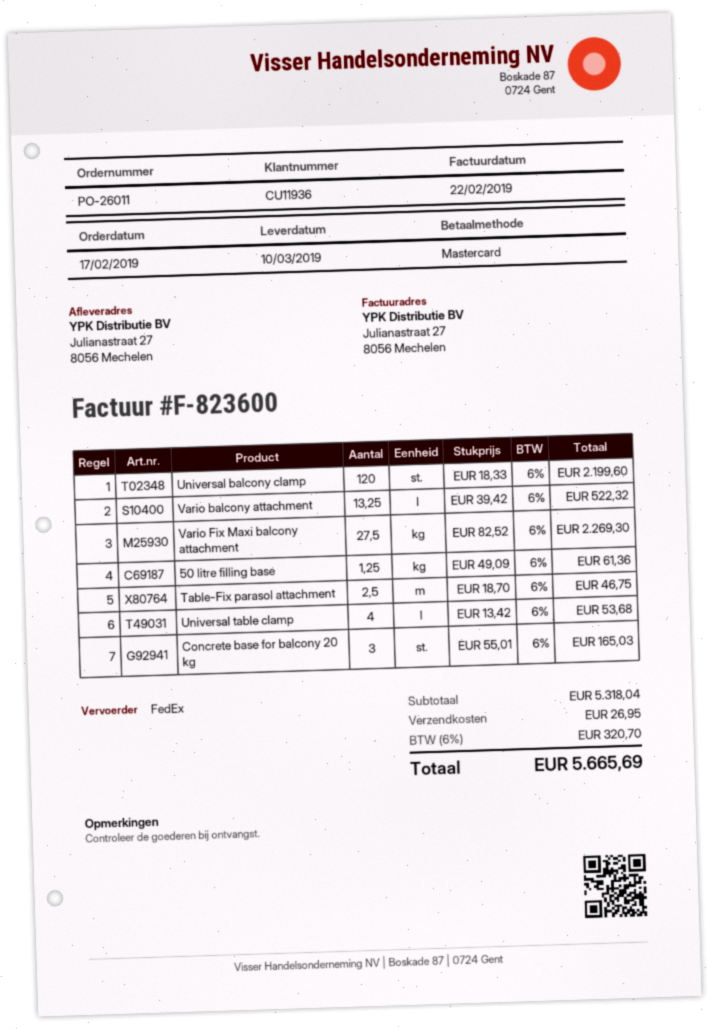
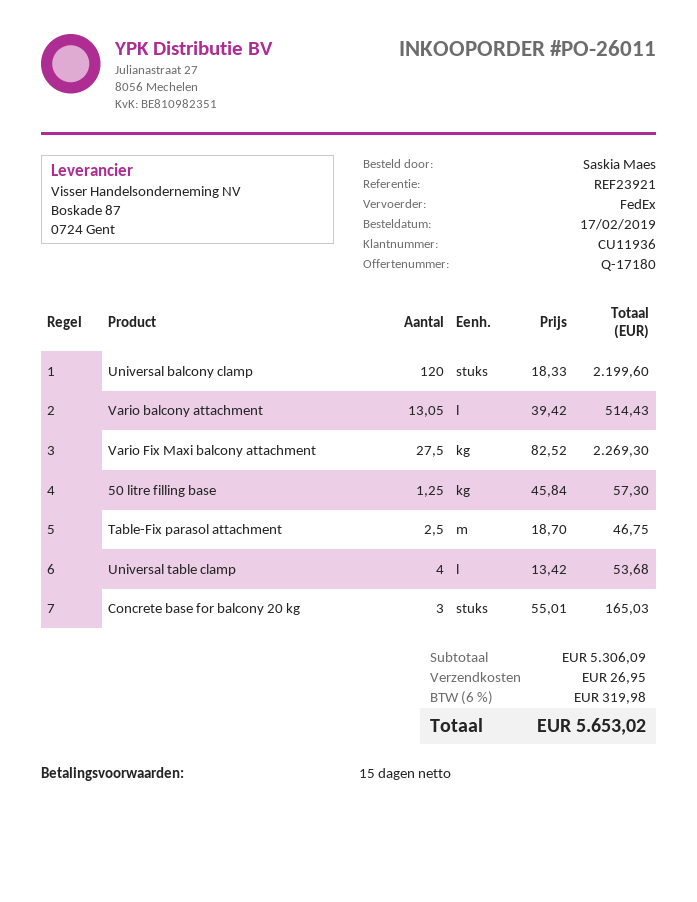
Vario balcony attachment: 13.25 x 39.42 = 522.32 -> 13.05 x 39.42 = 514.43
50 litre filling base: 1.25 x 49.09 = 61.36 -> 1.25 x 45.84 = 57.30
subtotal: 5318.04 -> 5306.09
tax: 6% = 320.70 -> 6% = 319.98
total: 5665.69 -> 5653.02

